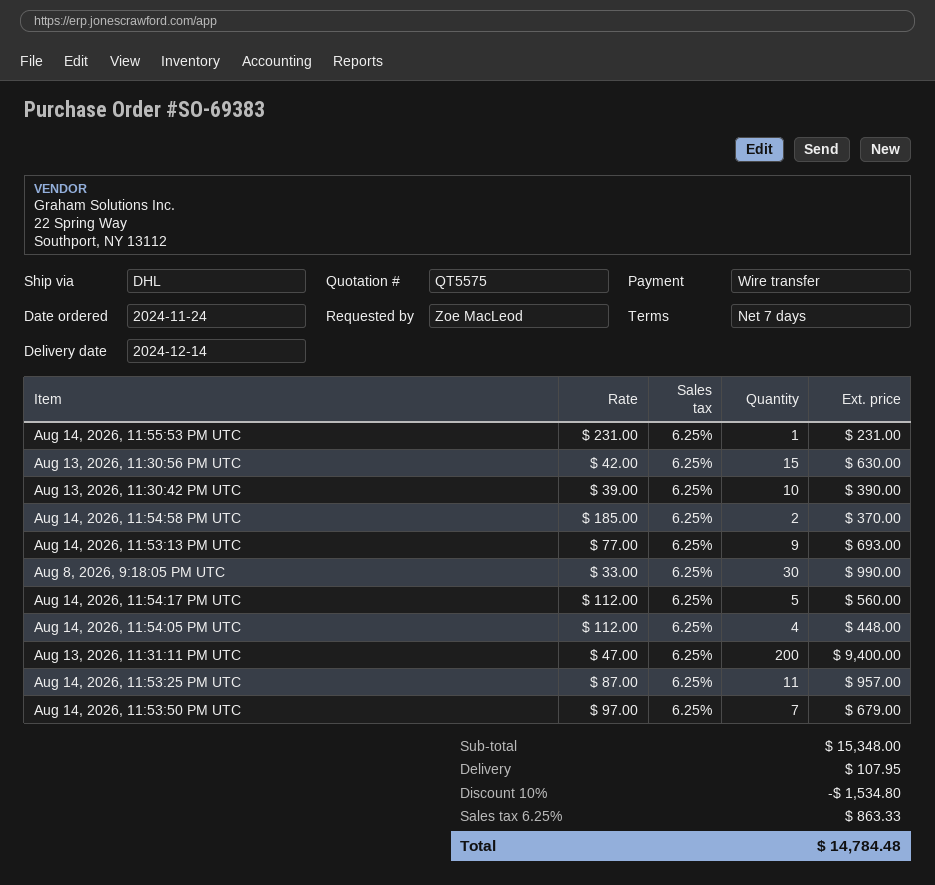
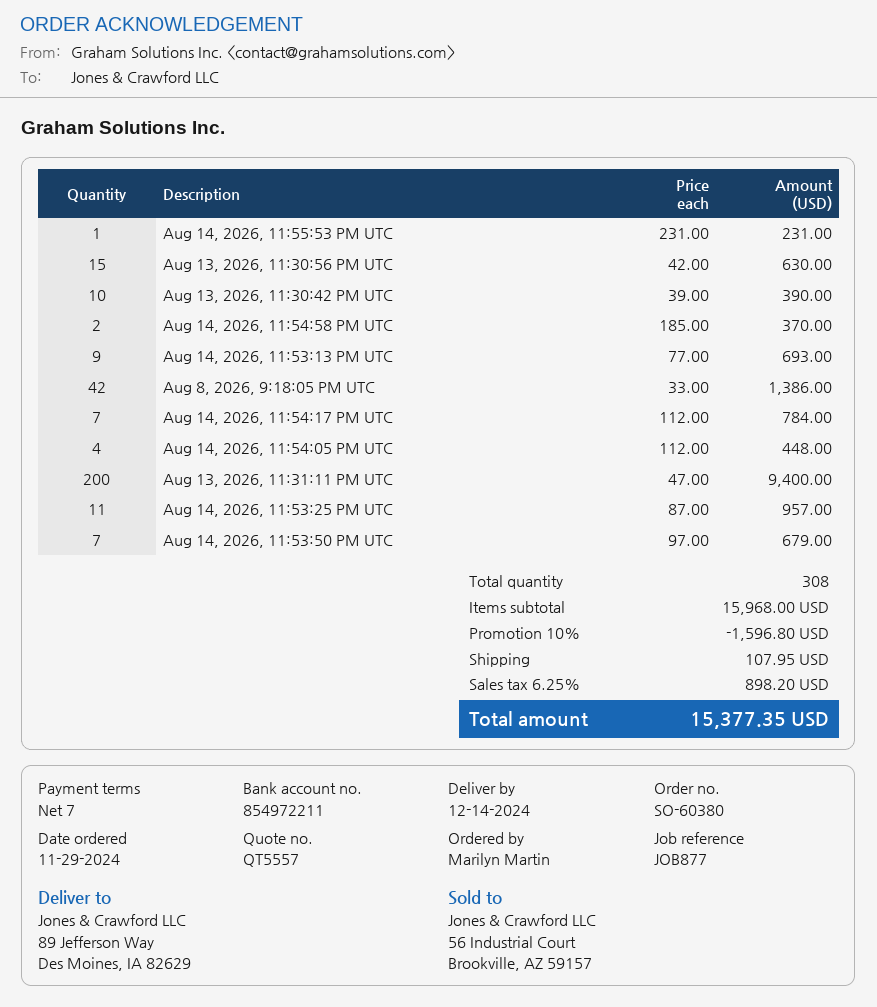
quote number: QT5575 -> QT5557
order number: SO-69383 -> SO-60380
order date: 2024-11-24 -> 2024-11-29
ordered by: Zoe MacLeod -> Marilyn Martin
Aug 8, 2026, 9:18:05 PM UTC: 30 x 33.00 = 990.00 -> 42 x 33.00 = 1386.00
Aug 14, 2026, 11:54:17 PM UTC: 5 x 112.00 = 560.00 -> 7 x 112.00 = 784.00
subtotal: 15348.00 -> 15968.00
discount: 10% = 1534.80 -> 10% = 1596.80
tax: 6.25% = 863.33 -> 6.25% = 898.20
total: 14784.48 -> 15377.35

